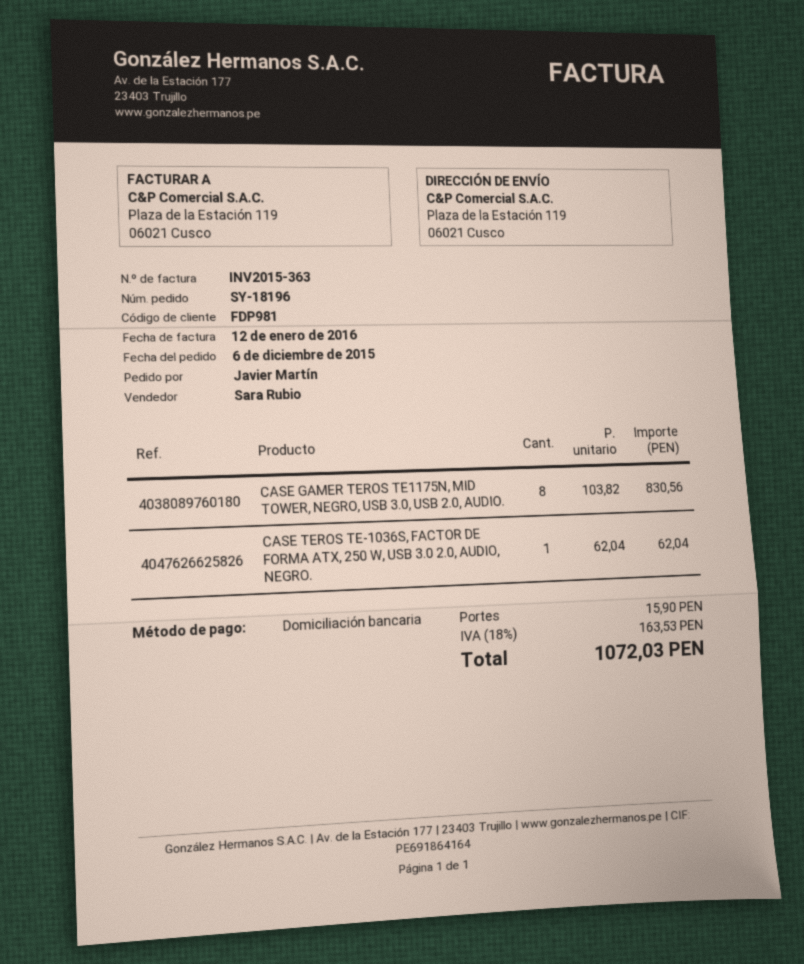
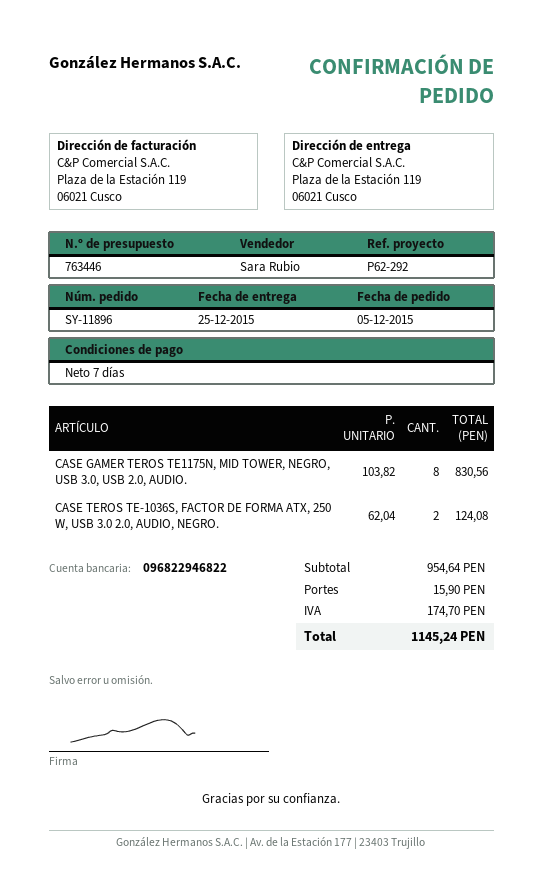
order number: SY-18196 -> SY-11896
order date: 2015-12-06 -> 2015-12-05
CASE TEROS TE-1036S, FACTOR DE FORMA ATX, 250 W, USB 3.0 2.0, AUDIO, NEGRO.: 1 x 62.04 = 62.04 -> 2 x 62.04 = 124.08
tax: 163.53 -> 174.70
total: 1072.03 -> 1145.24

